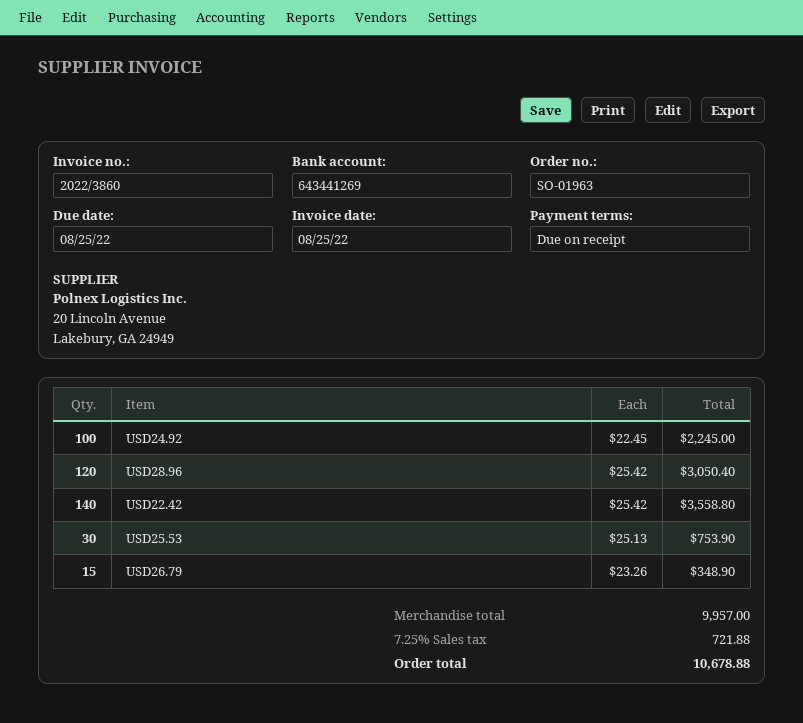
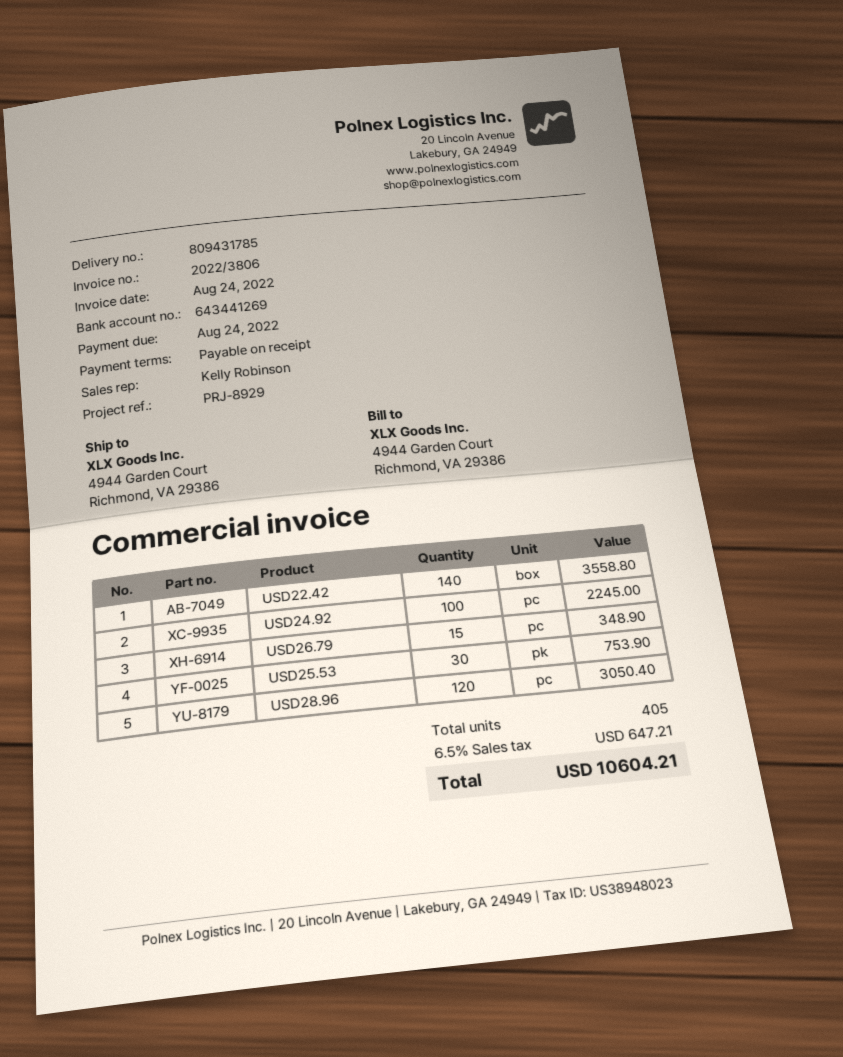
invoice number: 2022/3860 -> 2022/3806
invoice date: 2022-08-25 -> 2022-08-24
due date: 2022-08-25 -> 2022-08-24
tax: 7.25% = 721.88 -> 6.5% = 647.21
total: 10678.88 -> 10604.21

